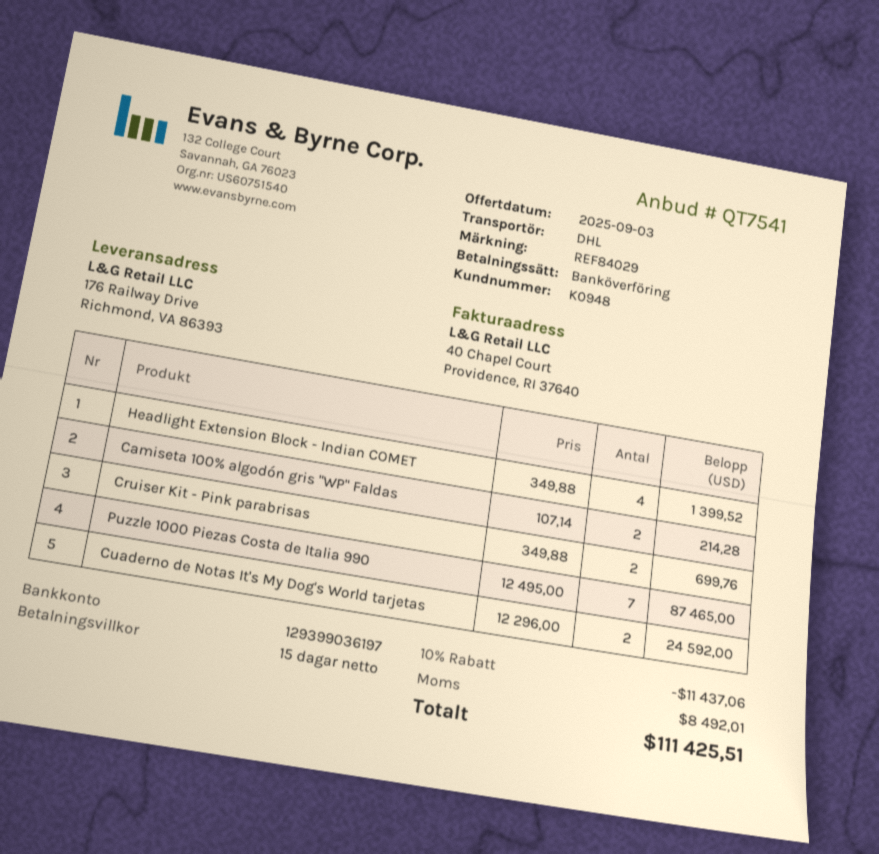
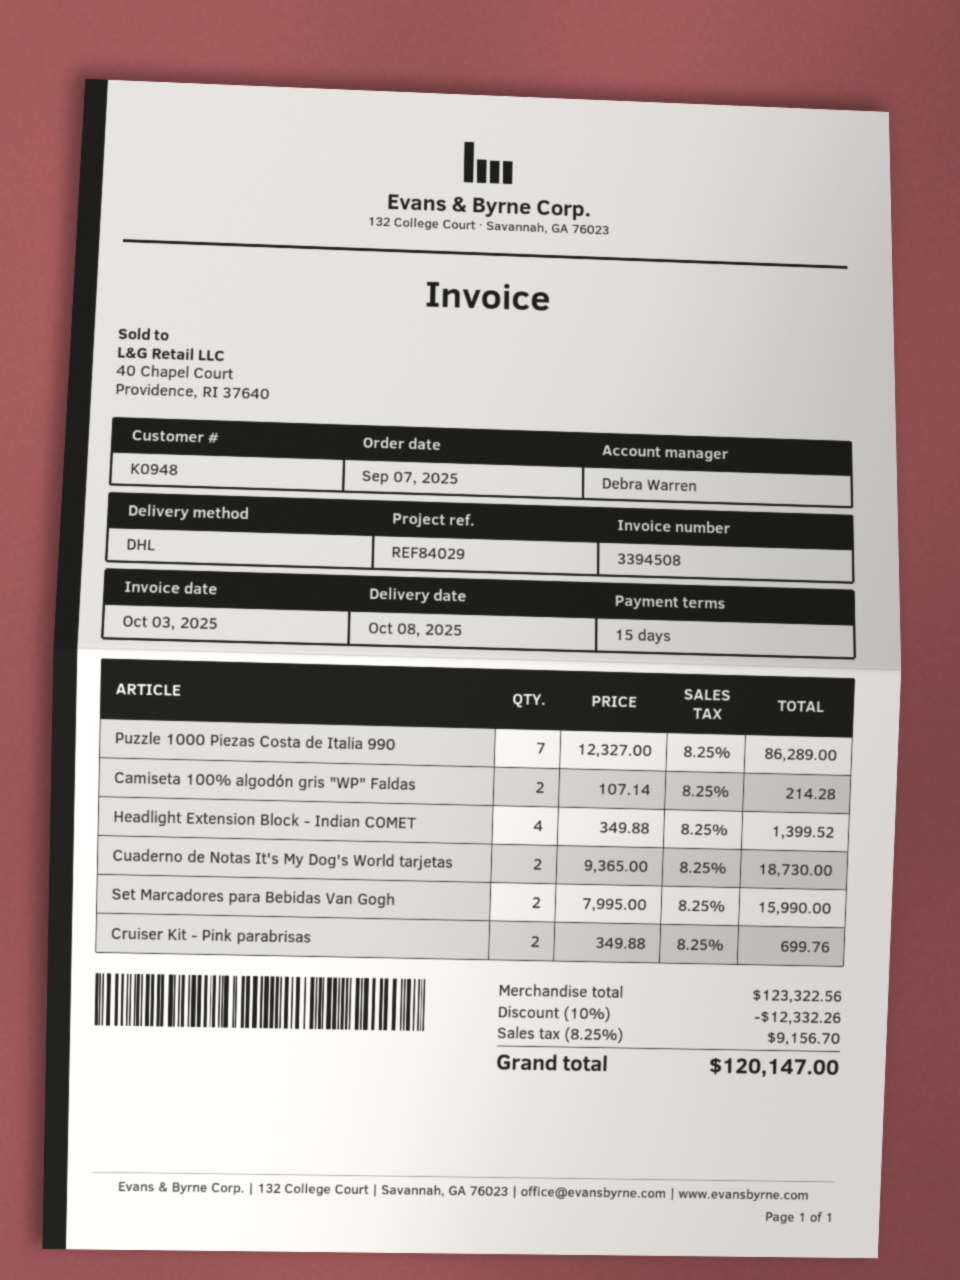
Puzzle 1000 Piezas Costa de Italia 990: 7 x 12495.00 = 87465.00 -> 7 x 12327.00 = 86289.00
Cuaderno de Notas It's My Dog's World tarjetas: 2 x 12296.00 = 24592.00 -> 2 x 9365.00 = 18730.00
Set Marcadores para Bebidas Van Gogh: none -> 2 x 7995.00 = 15990.00
discount: 10% = 11437.06 -> 10% = 12332.26
tax: 8492.01 -> 9156.70
total: 111425.51 -> 120147.00

